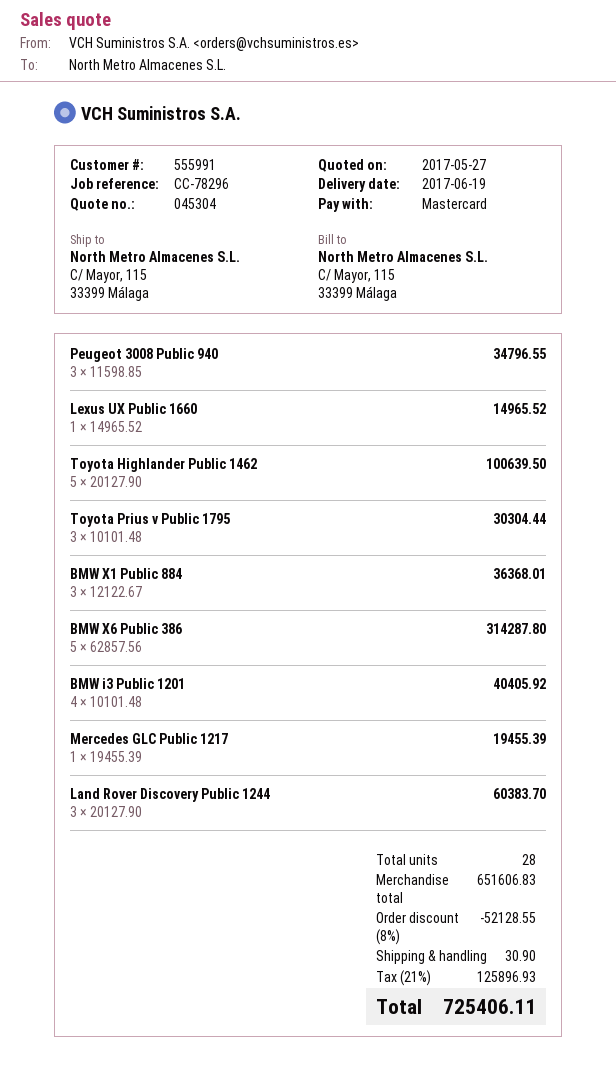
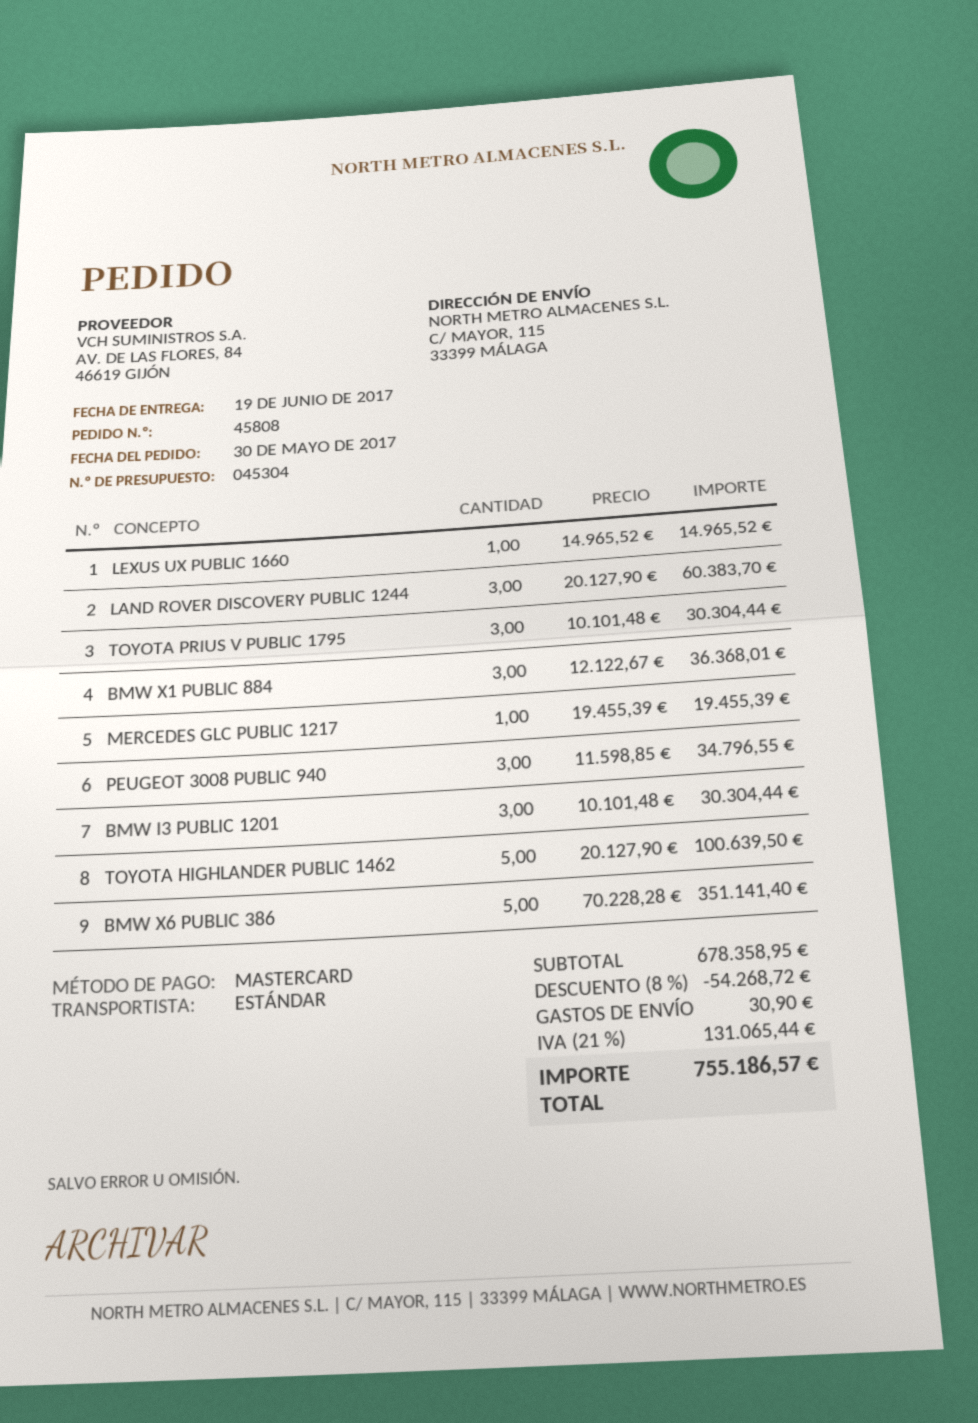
BMW X6 Public 386: 5 x 62857.56 = 314287.80 -> 5 x 70228.28 = 351141.40
BMW i3 Public 1201: 4 x 10101.48 = 40405.92 -> 3 x 10101.48 = 30304.44
subtotal: 651606.83 -> 678358.95
discount: 8% = 52128.55 -> 8% = 54268.72
tax: 21% = 125896.93 -> 21% = 131065.44
total: 725406.11 -> 755186.57

